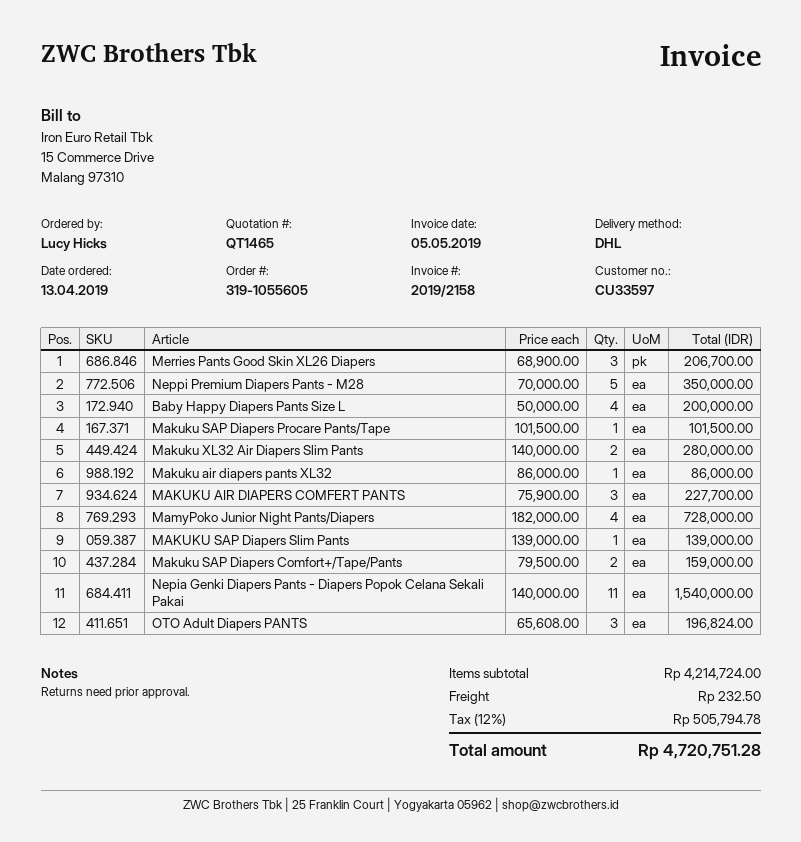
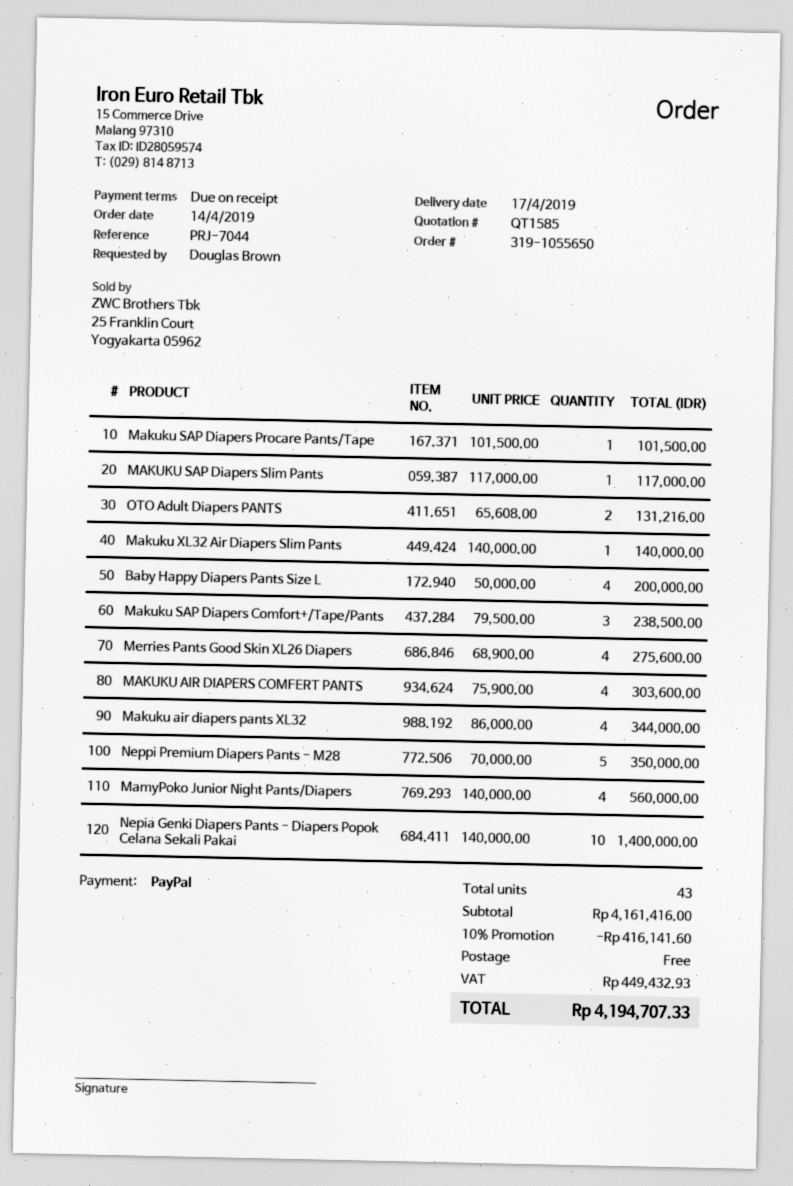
quote number: QT1465 -> QT1585
order number: 319-1055605 -> 319-1055650
order date: 2019-04-13 -> 2019-04-14
ordered by: Lucy Hicks -> Douglas Brown
Merries Pants Good Skin XL26 Diapers: 3 x 68900.00 = 206700.00 -> 4 x 68900.00 = 275600.00
Makuku XL32 Air Diapers Slim Pants: 2 x 140000.00 = 280000.00 -> 1 x 140000.00 = 140000.00
Makuku air diapers pants XL32: 1 x 86000.00 = 86000.00 -> 4 x 86000.00 = 344000.00
MAKUKU AIR DIAPERS COMFERT PANTS: 3 x 75900.00 = 227700.00 -> 4 x 75900.00 = 303600.00
MamyPoko Junior Night Pants/Diapers: 4 x 182000.00 = 728000.00 -> 4 x 140000.00 = 560000.00
MAKUKU SAP Diapers Slim Pants: 1 x 139000.00 = 139000.00 -> 1 x 117000.00 = 117000.00
Makuku SAP Diapers Comfort+/Tape/Pants: 2 x 79500.00 = 159000.00 -> 3 x 79500.00 = 238500.00
Nepia Genki Diapers Pants - Diapers Popok Celana Sekali Pakai: 11 x 140000.00 = 1540000.00 -> 10 x 140000.00 = 1400000.00
OTO Adult Diapers PANTS: 3 x 65608.00 = 196824.00 -> 2 x 65608.00 = 131216.00
subtotal: 4214724.00 -> 4161416.00
discount: none -> 10% = 416141.60
shipping: 232.50 -> 0.00
tax: 505794.78 -> 449432.93
total: 4720751.28 -> 4194707.33

